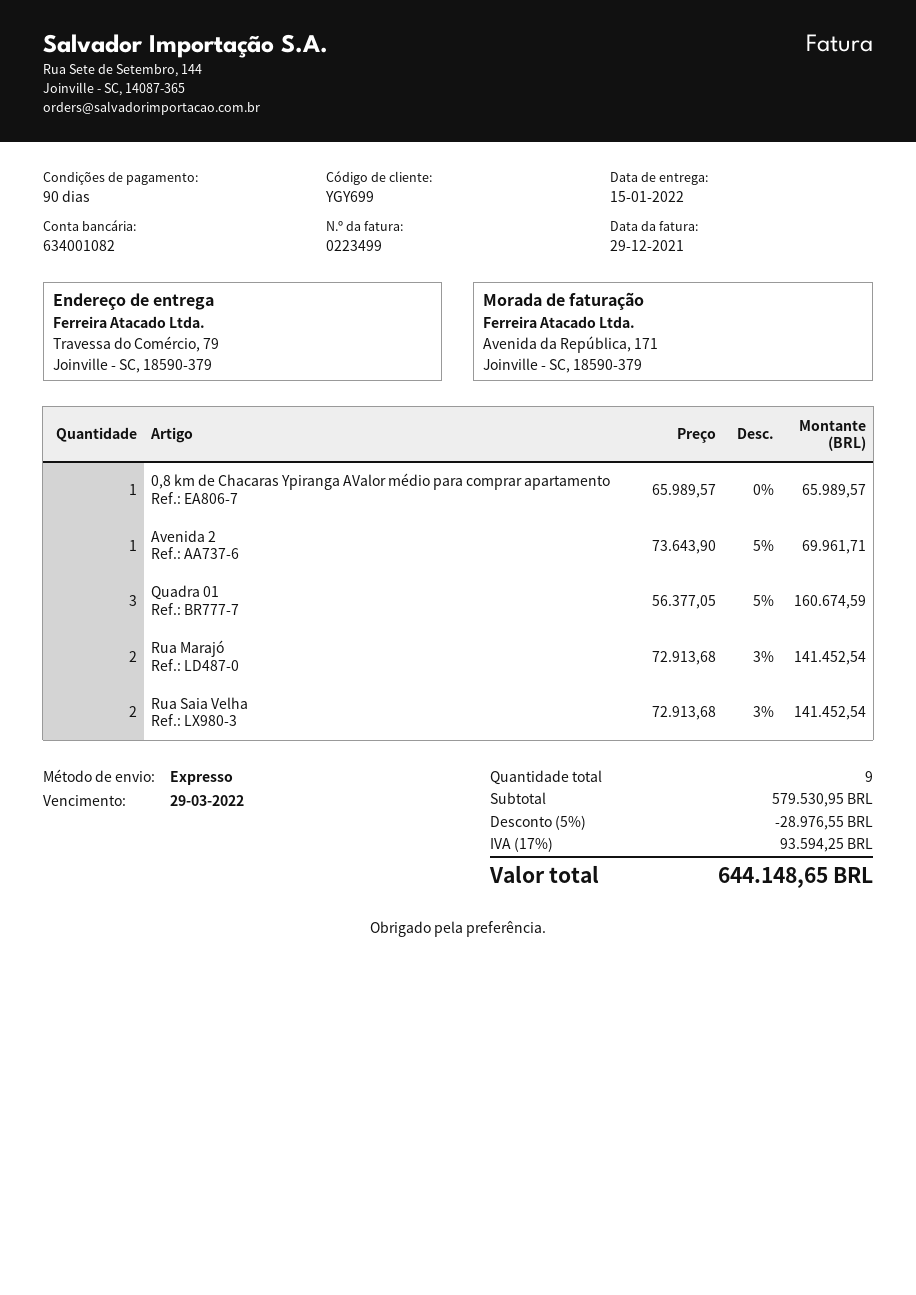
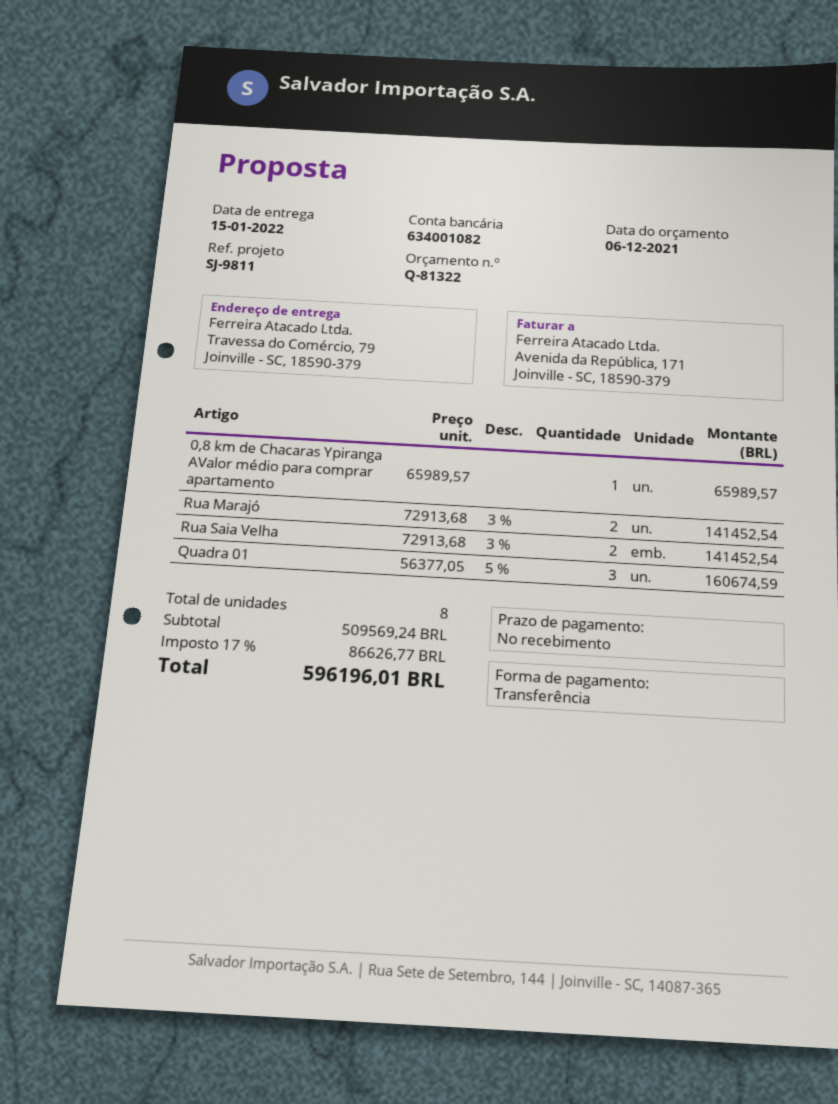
payment terms: 90 days -> on receipt
Avenida 2: 1 x 73643.90 - 5% = 69961.71 -> none
total quantity: 9 -> 8
subtotal: 579530.95 -> 509569.24
discount: 5% = 28976.55 -> none
tax: 17% = 93594.25 -> 17% = 86626.77
total: 644148.65 -> 596196.01

